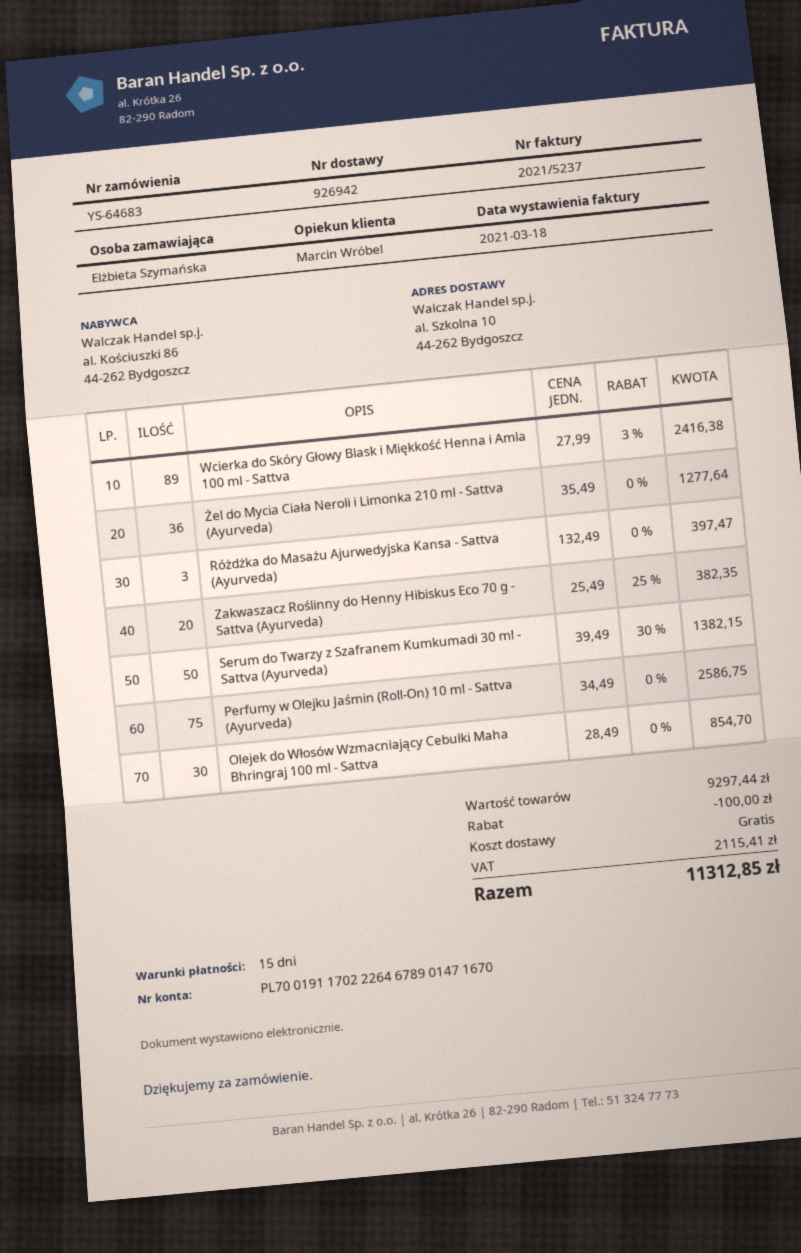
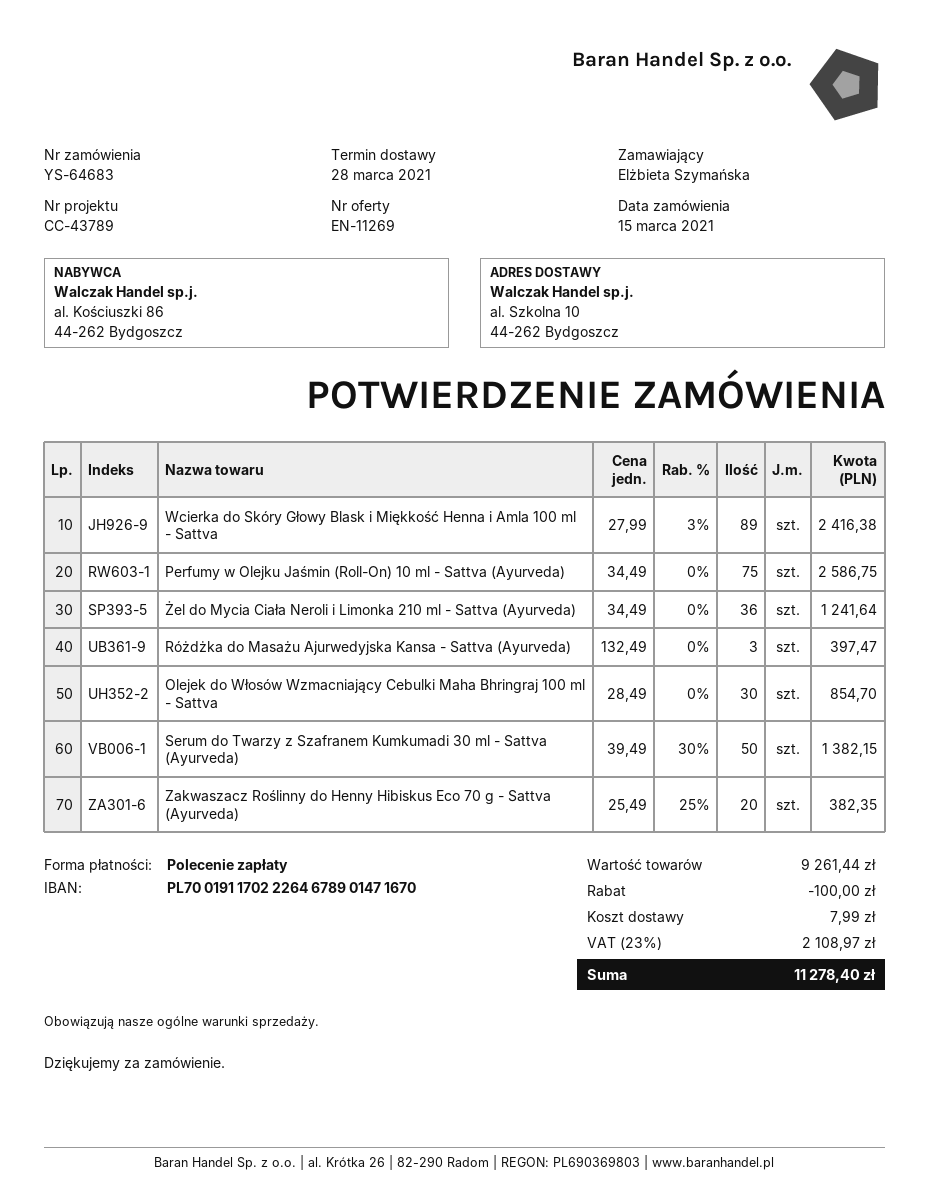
Żel do Mycia Ciała Neroli i Limonka 210 ml - Sattva (Ayurveda): 36 x 35.49 = 1277.64 -> 36 x 34.49 = 1241.64
subtotal: 9297.44 -> 9261.44
shipping: 0.00 -> 7.99
tax: 2115.41 -> 2108.97
total: 11312.85 -> 11278.40

